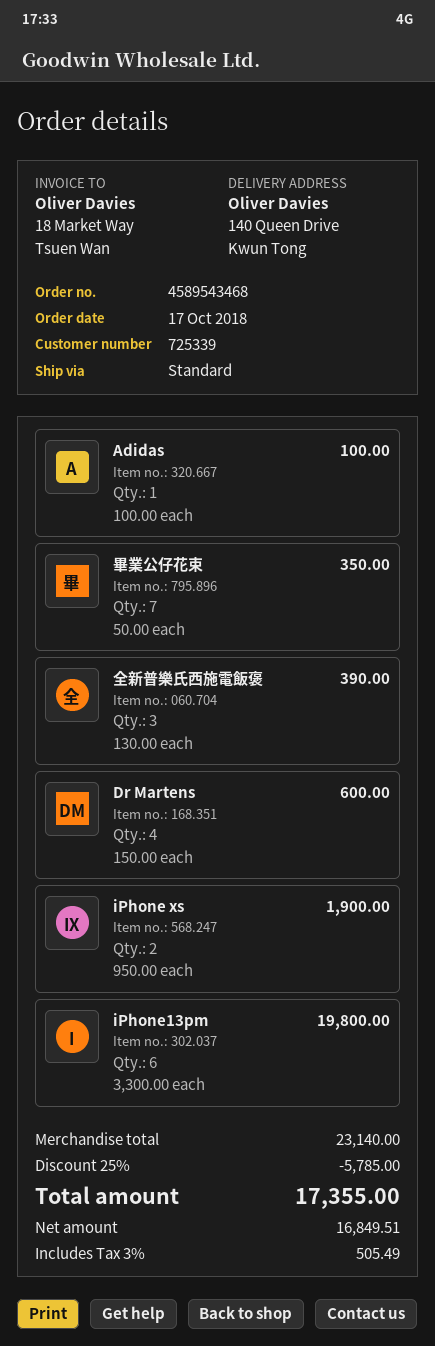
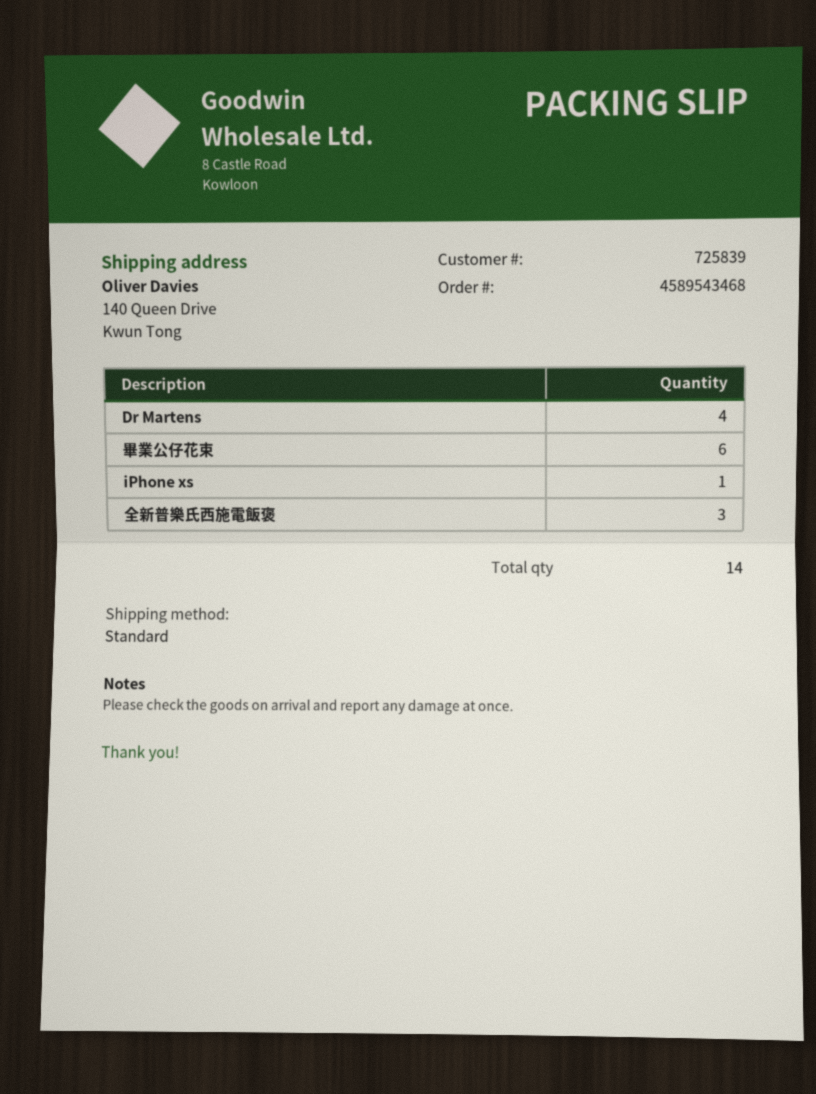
customer number: 725339 -> 725839
Adidas: 1 -> none
畢業公仔花束: 7 -> 6
iPhone xs: 2 -> 1
iPhone13pm: 6 -> none

